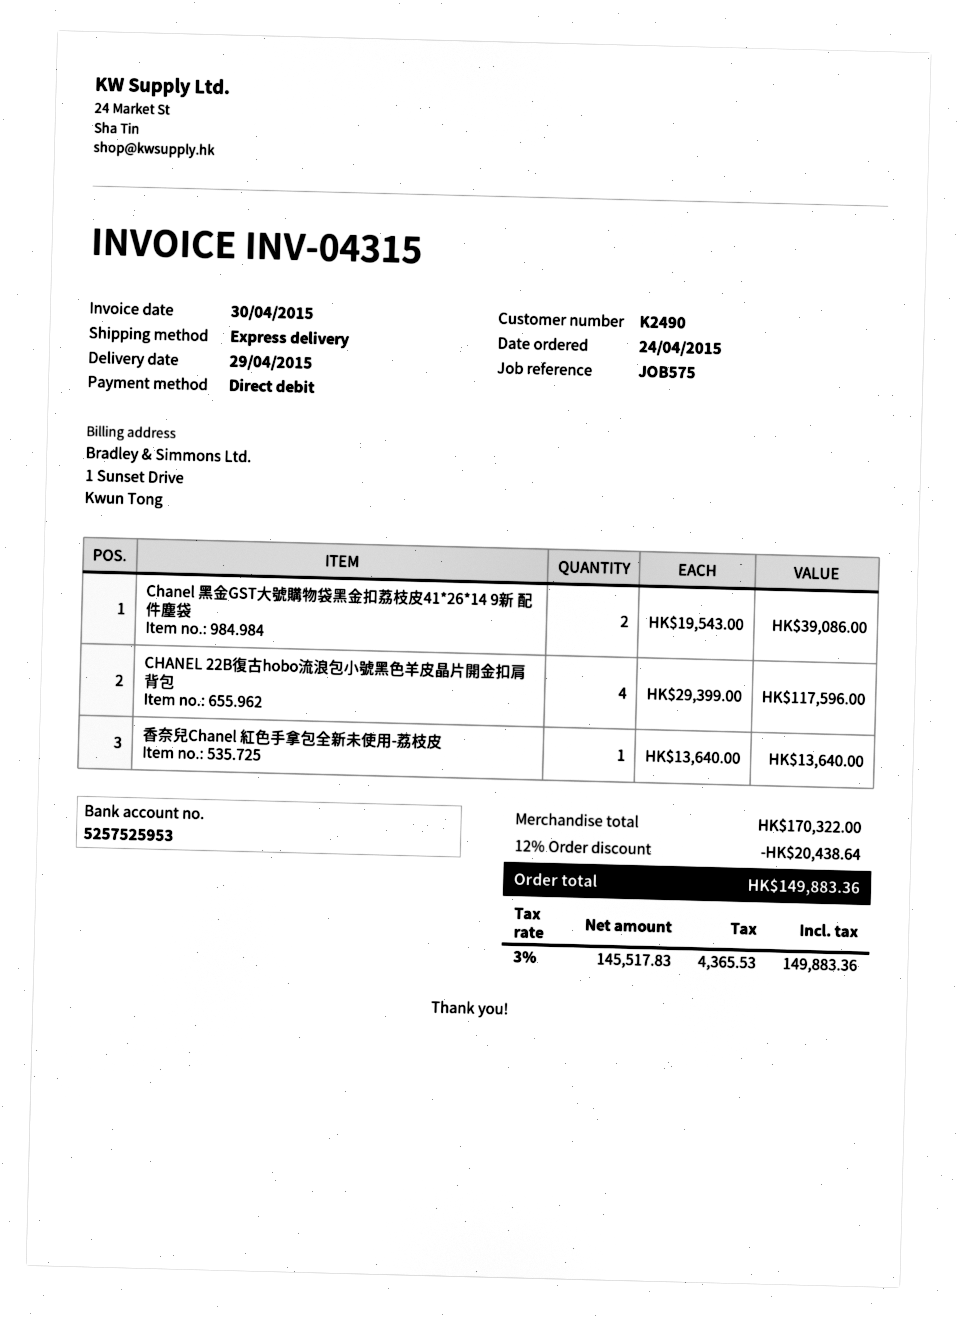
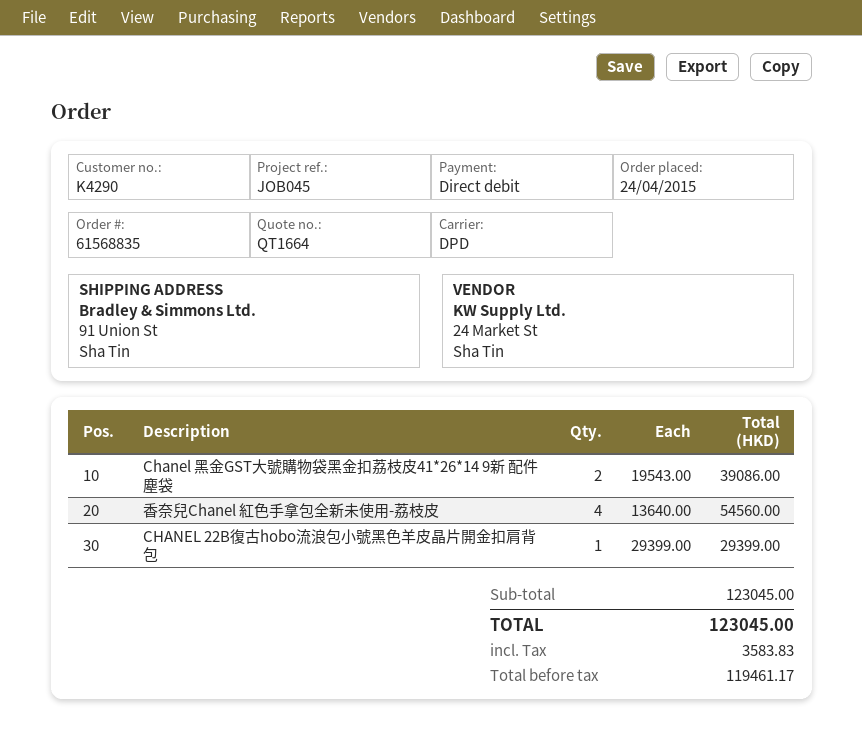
customer number: K2490 -> K4290
reference: JOB575 -> JOB045
shipping method: express -> DPD
CHANEL 22B復古hobo流浪包小號黑色羊皮晶片開金扣肩背包: 4 x 29399.00 = 117596.00 -> 1 x 29399.00 = 29399.00
香奈兒Chanel 紅色手拿包全新未使用-荔枝皮: 1 x 13640.00 = 13640.00 -> 4 x 13640.00 = 54560.00
subtotal: 170322.00 -> 123045.00
discount: 12% = 20438.64 -> none
net: 145517.83 -> 119461.17
tax: 4365.53 -> 3583.83
total: 149883.36 -> 123045.00

